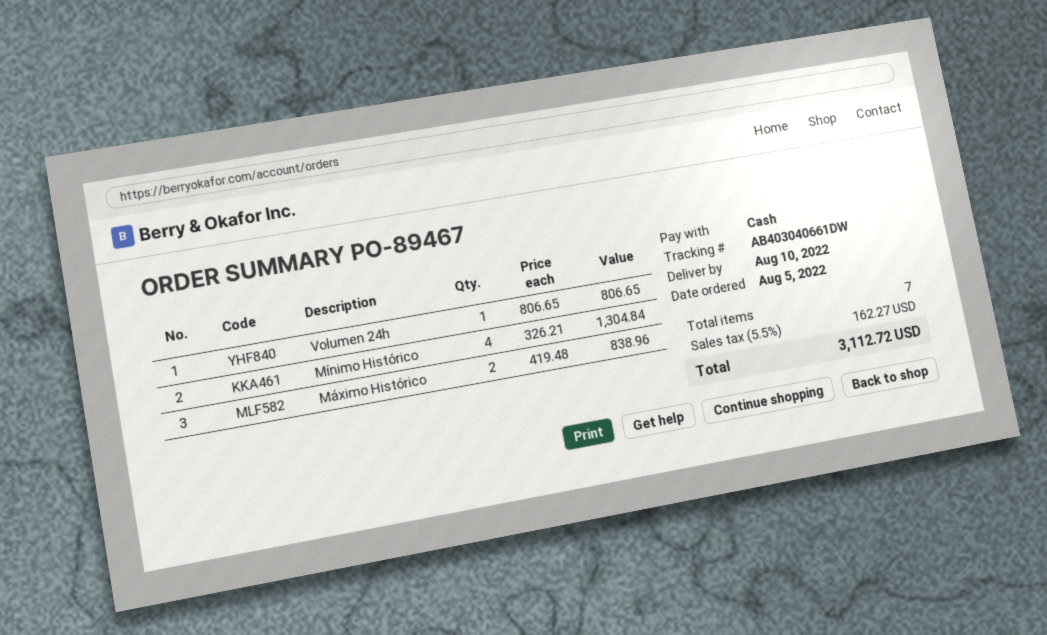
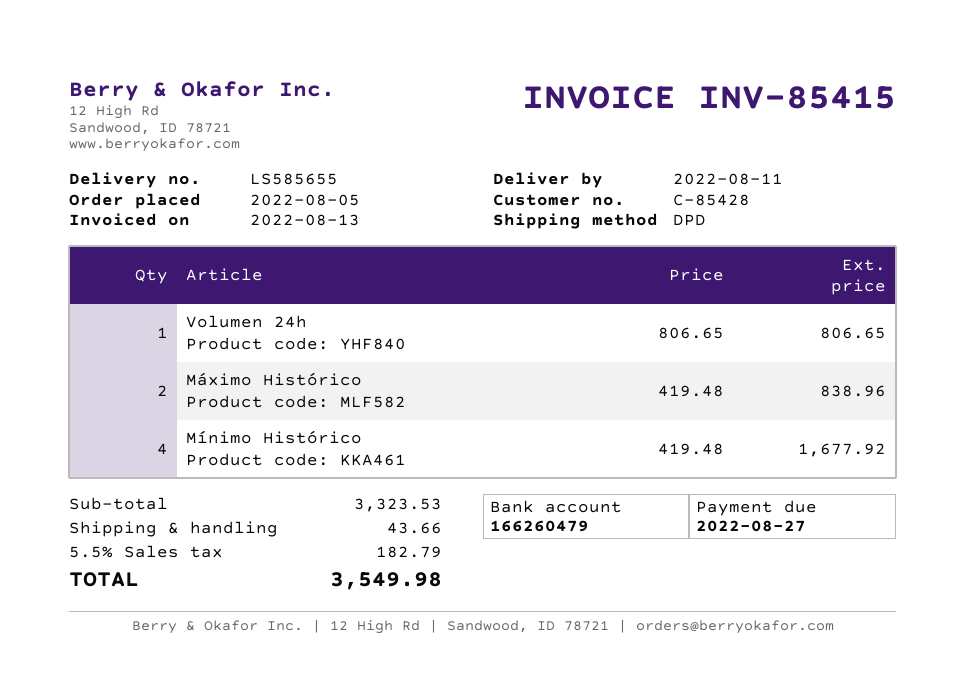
delivery date: 2022-08-10 -> 2022-08-11
Mínimo Histórico: 4 x 326.21 = 1304.84 -> 4 x 419.48 = 1677.92
shipping: none -> 43.66
tax: 5.5% = 162.27 -> 5.5% = 182.79
total: 3112.72 -> 3549.98

